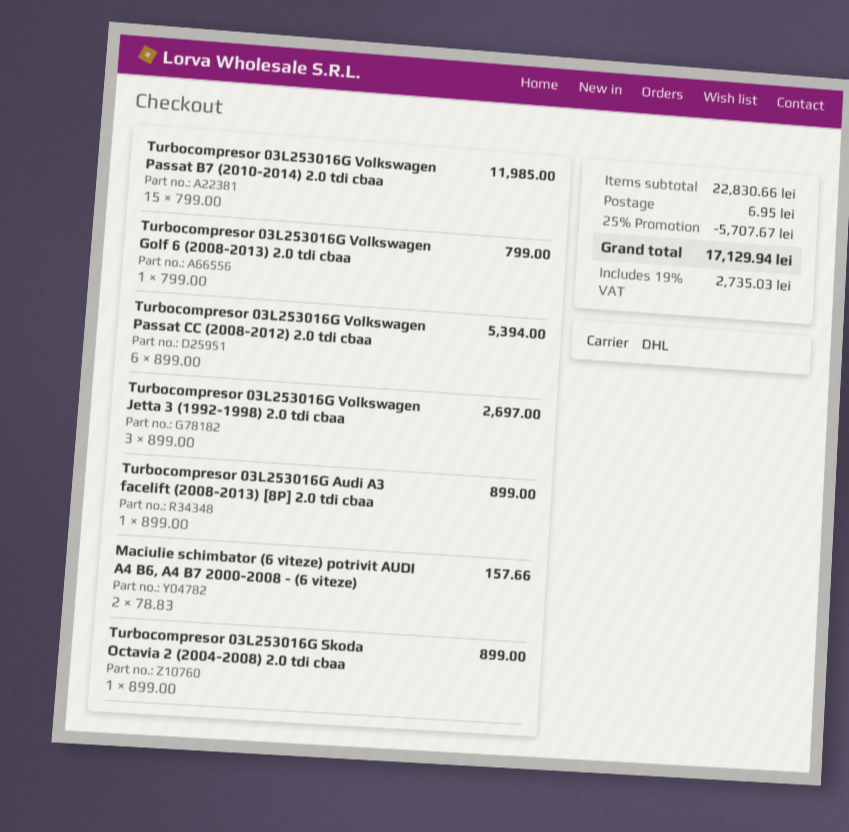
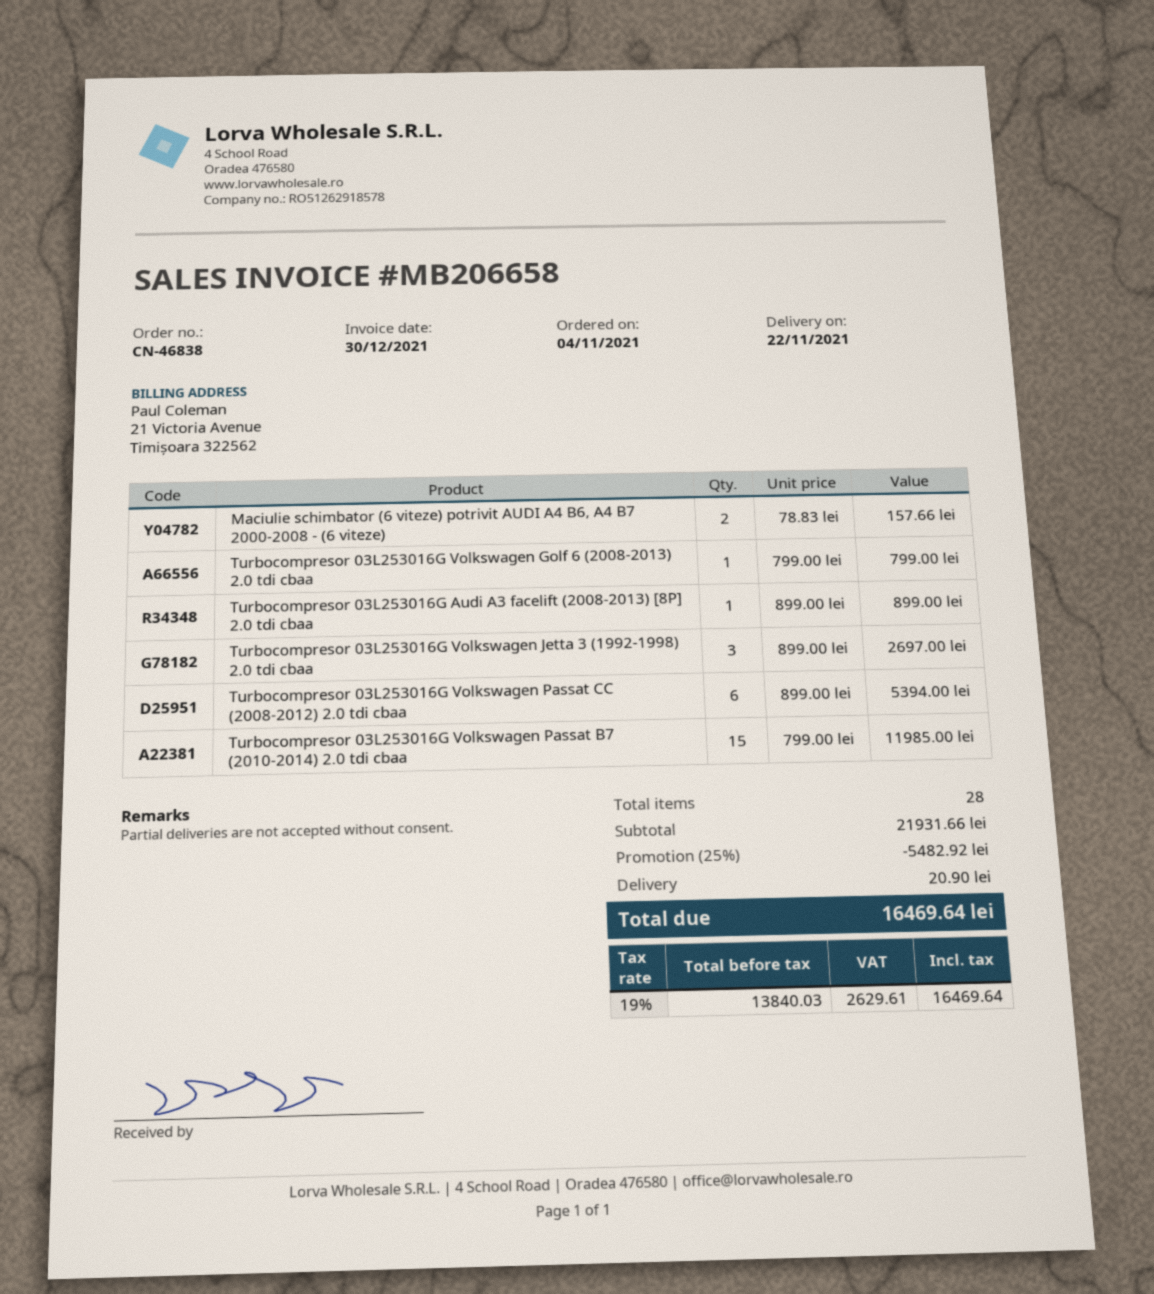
Turbocompresor 03L253016G Skoda Octavia 2 (2004-2008) 2.0 tdi cbaa: 1 x 899.00 = 899.00 -> none
subtotal: 22830.66 -> 21931.66
discount: 25% = 5707.67 -> 25% = 5482.92
shipping: 6.95 -> 20.90
tax: 19% = 2735.03 -> 19% = 2629.61
total: 17129.94 -> 16469.64

